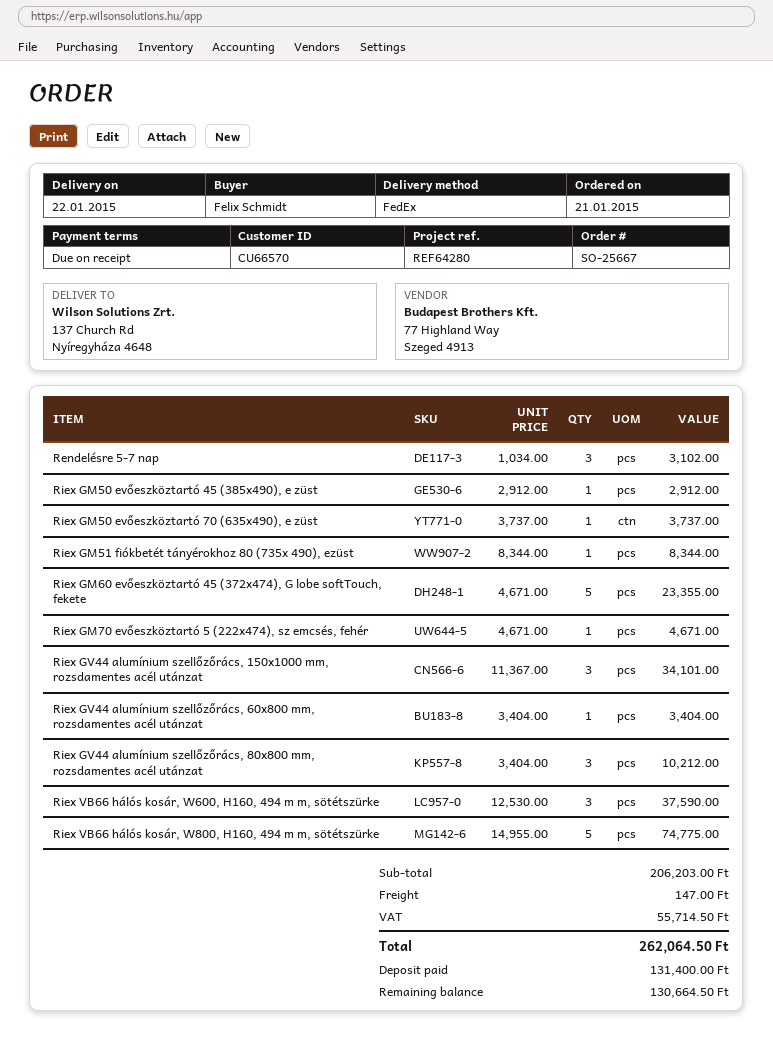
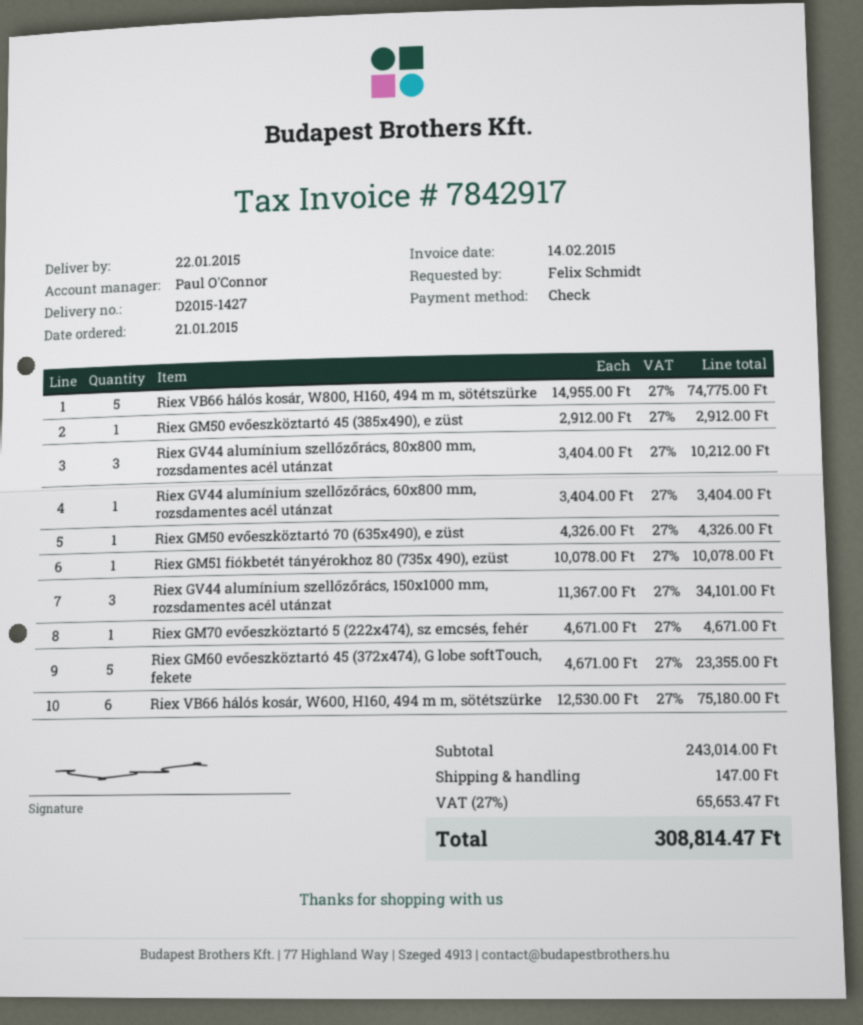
Rendelésre 5-7 nap: 3 x 1034.00 = 3102.00 -> none
Riex GM50 evőeszköztartó 70 (635x490), e züst: 1 x 3737.00 = 3737.00 -> 1 x 4326.00 = 4326.00
Riex GM51 fiókbetét tányérokhoz 80 (735x 490), ezüst: 1 x 8344.00 = 8344.00 -> 1 x 10078.00 = 10078.00
Riex VB66 hálós kosár, W600, H160, 494 m m, sötétszürke: 3 x 12530.00 = 37590.00 -> 6 x 12530.00 = 75180.00
subtotal: 206203.00 -> 243014.00
tax: 55714.50 -> 65653.47
total: 262064.50 -> 308814.47

